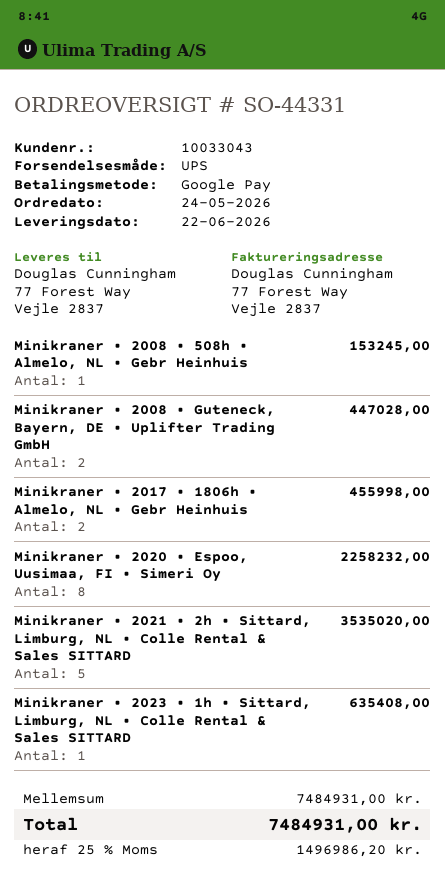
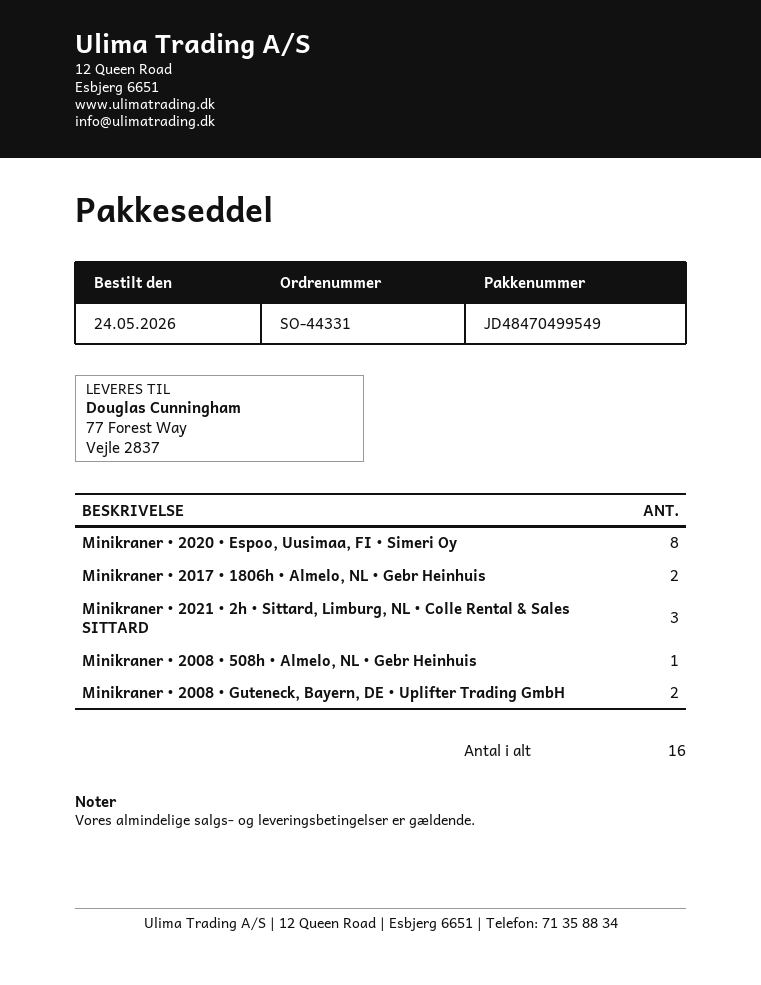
Minikraner • 2021 • 2h • Sittard, Limburg, NL • Colle Rental & Sales SITTARD: 5 -> 3
Minikraner • 2023 • 1h • Sittard, Limburg, NL • Colle Rental & Sales SITTARD: 1 -> none

